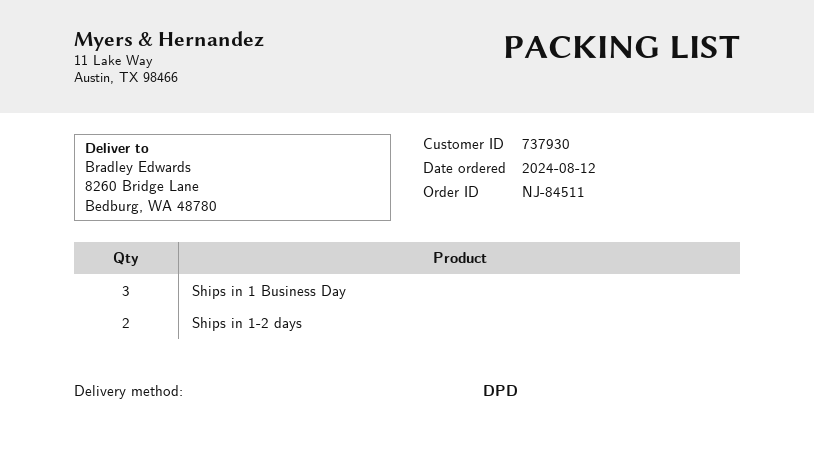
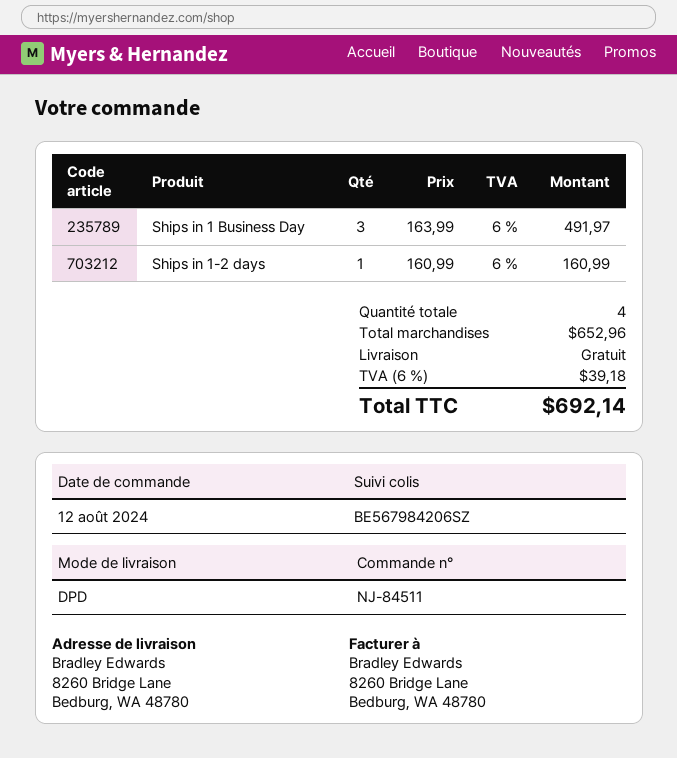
Ships in 1-2 days: 2 -> 1

